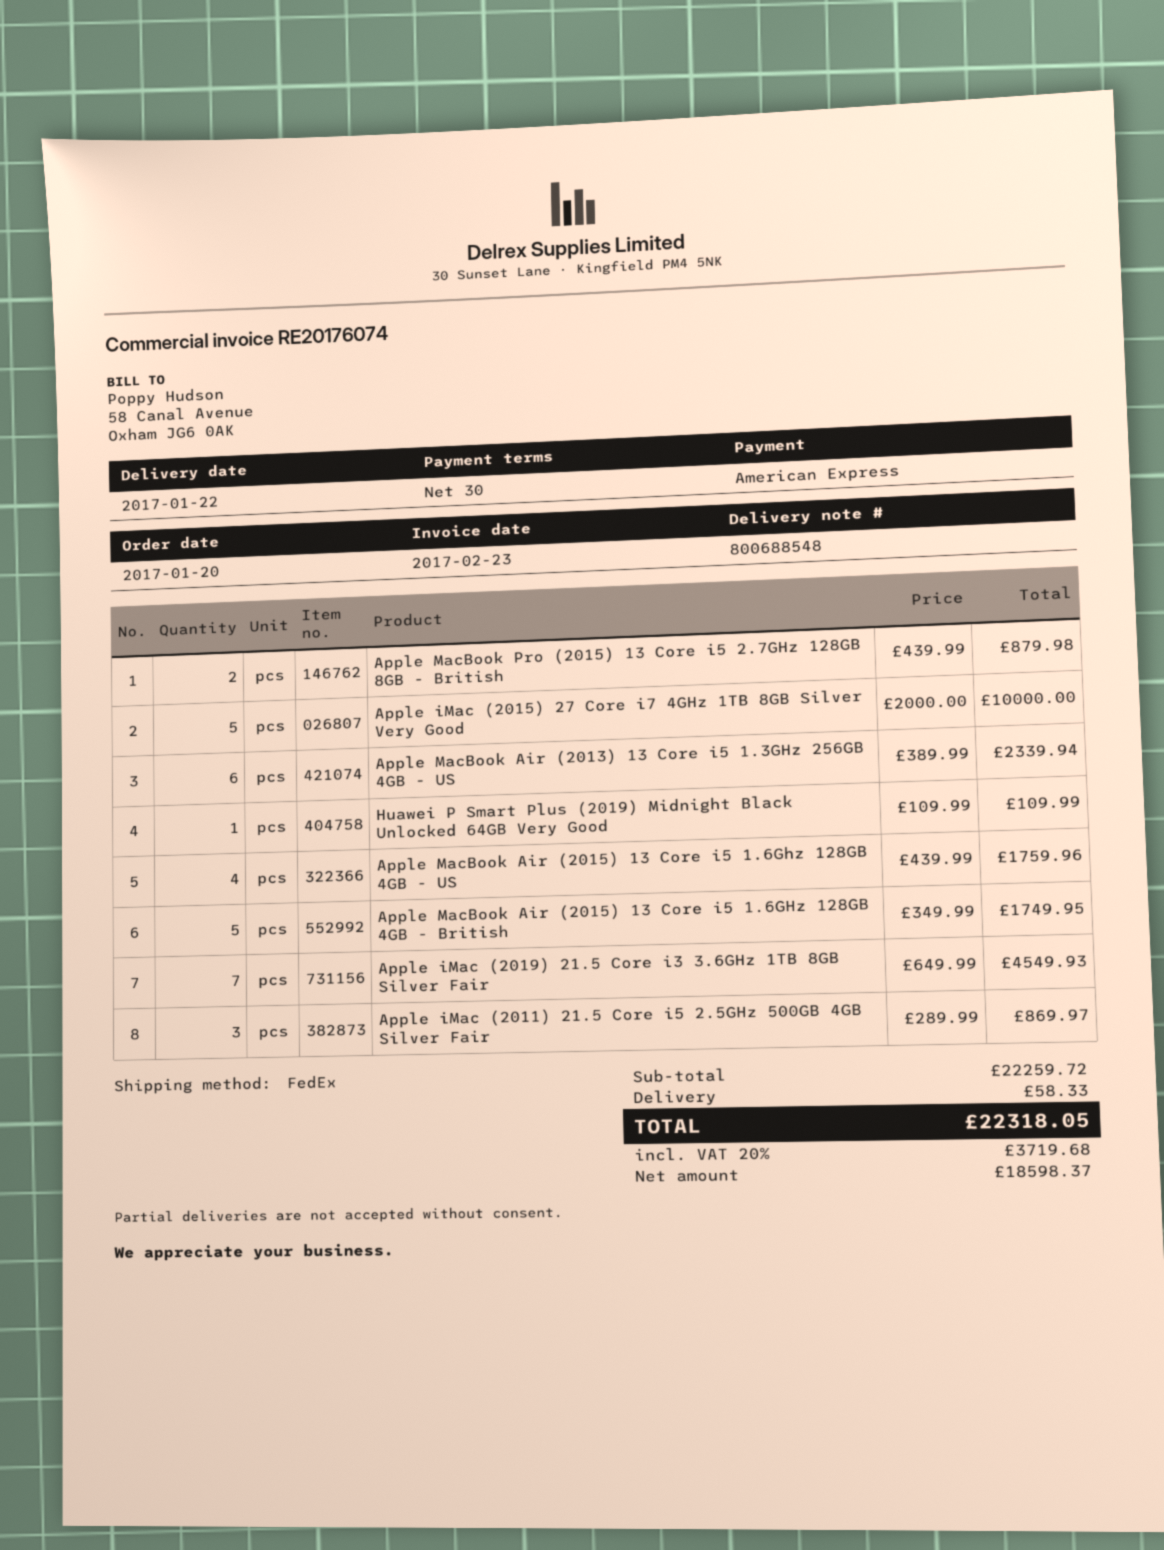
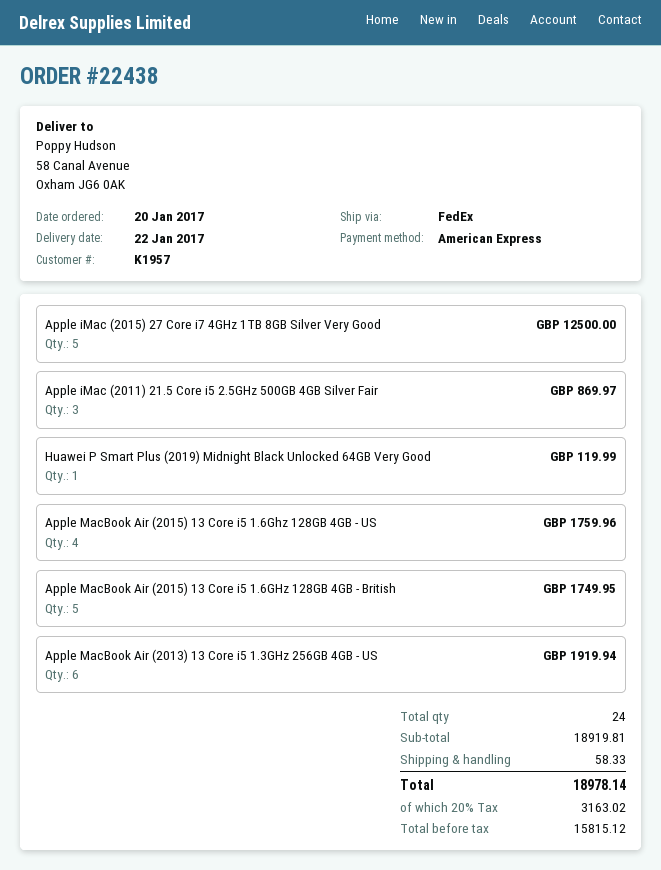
Apple MacBook Pro (2015) 13 Core i5 2.7GHz 128GB 8GB - British: 2 for 879.98 -> none
Apple iMac (2015) 27 Core i7 4GHz 1TB 8GB Silver Very Good: 5 for 10000.00 -> 5 for 12500.00
Apple MacBook Air (2013) 13 Core i5 1.3GHz 256GB 4GB - US: 6 for 2339.94 -> 6 for 1919.94
Huawei P Smart Plus (2019) Midnight Black Unlocked 64GB Very Good: 1 for 109.99 -> 1 for 119.99
Apple iMac (2019) 21.5 Core i3 3.6GHz 1TB 8GB Silver Fair: 7 for 4549.93 -> none
subtotal: 22259.72 -> 18919.81
net: 18598.37 -> 15815.12
tax: 20% = 3719.68 -> 20% = 3163.02
total: 22318.05 -> 18978.14

